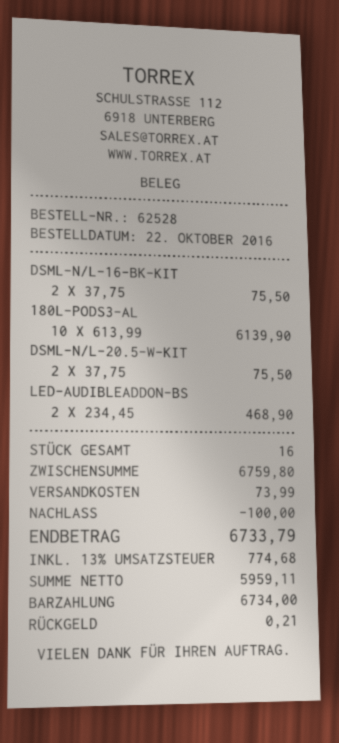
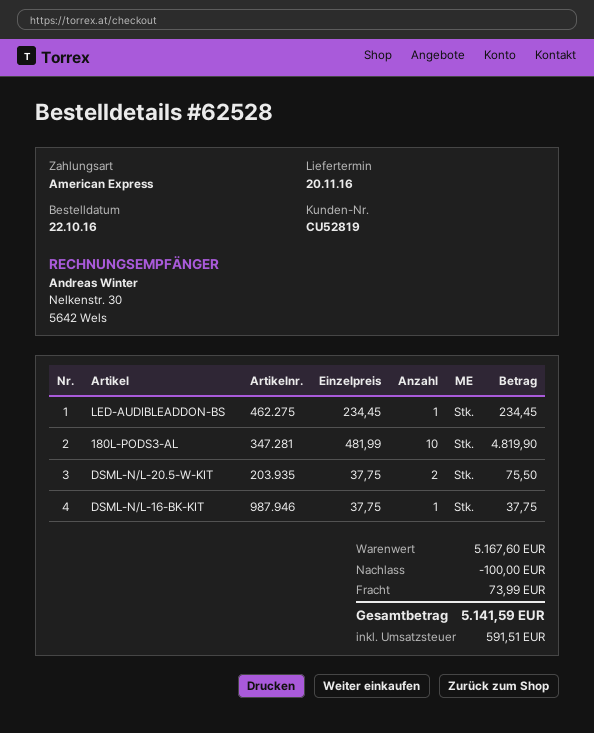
payment method: cash -> American Express
DSML-N/L-16-BK-KIT: 2 x 37.75 = 75.50 -> 1 x 37.75 = 37.75
180L-PODS3-AL: 10 x 613.99 = 6139.90 -> 10 x 481.99 = 4819.90
LED-AUDIBLEADDON-BS: 2 x 234.45 = 468.90 -> 1 x 234.45 = 234.45
subtotal: 6759.80 -> 5167.60
tax: 774.68 -> 591.51
total: 6733.79 -> 5141.59

